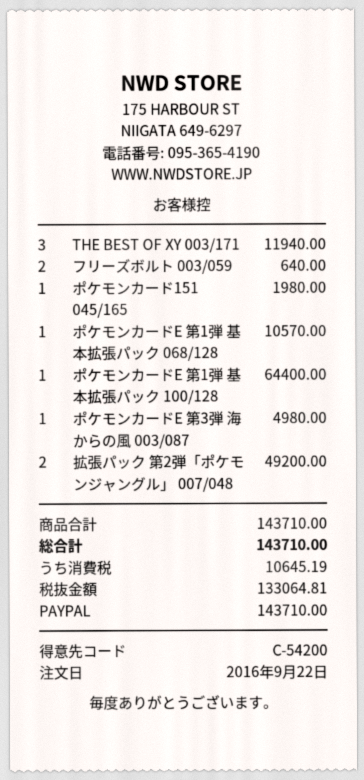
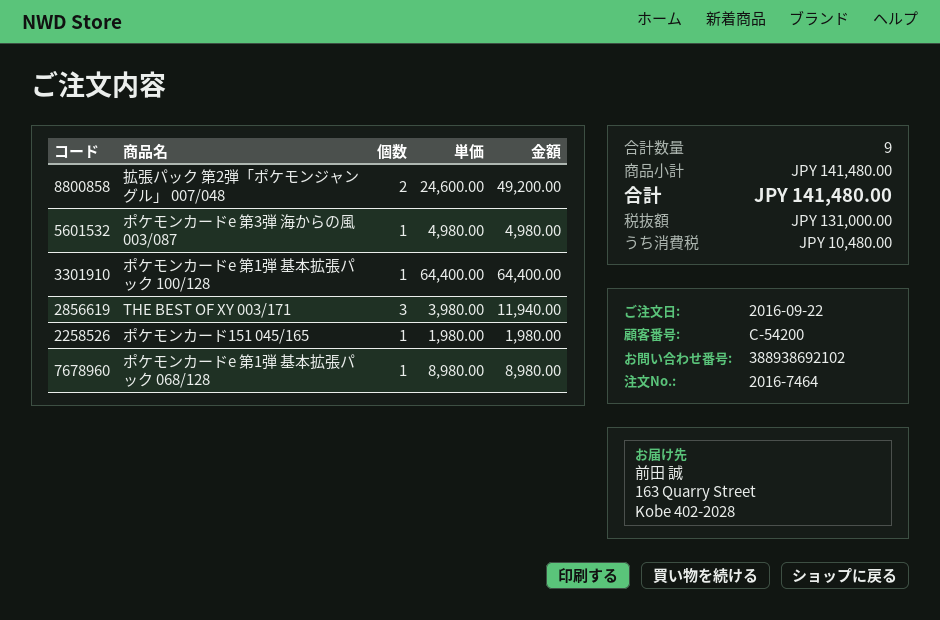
フリーズボルト 003/059: 2 for 640.00 -> none
ポケモンカードE 第1弾 基本拡張パック 068/128: 1 for 10570.00 -> 1 for 8980.00
subtotal: 143710.00 -> 141480.00
net: 133064.81 -> 131000.00
tax: 10645.19 -> 10480.00
total: 143710.00 -> 141480.00

